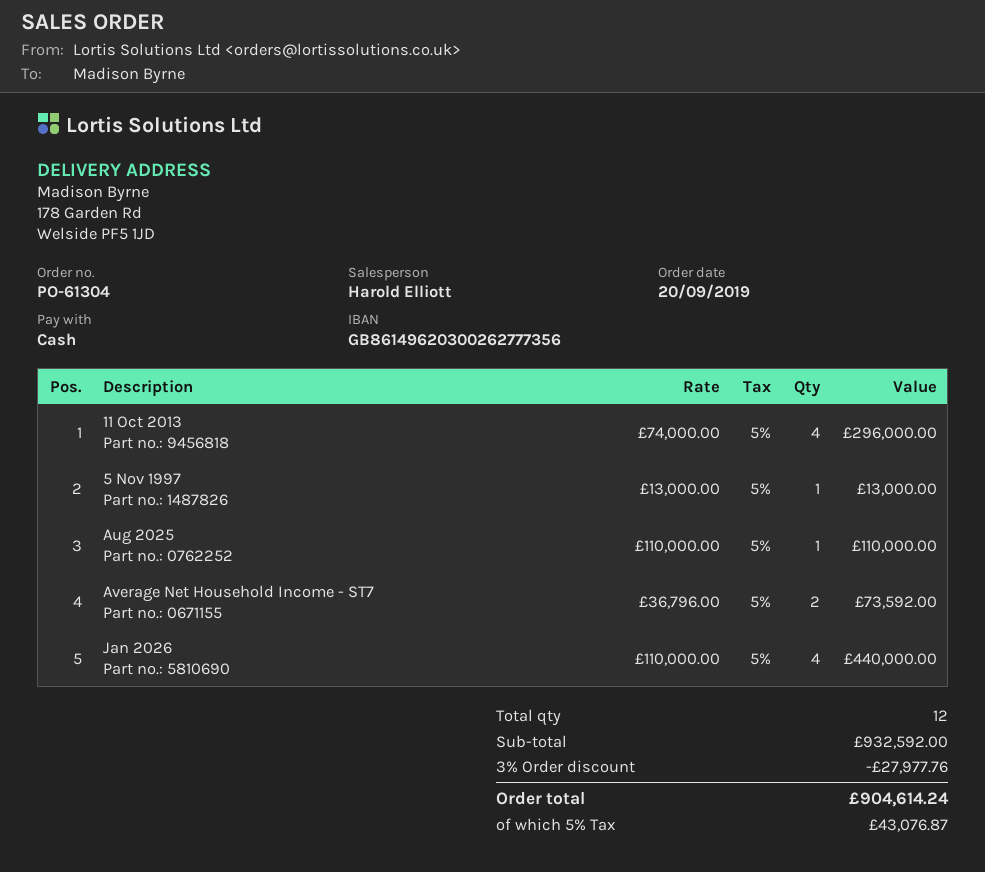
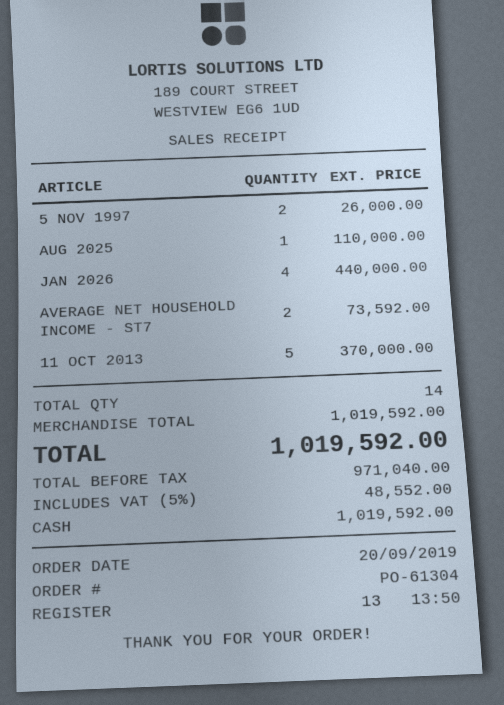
11 Oct 2013: 4 for 296000.00 -> 5 for 370000.00
5 Nov 1997: 1 for 13000.00 -> 2 for 26000.00
total quantity: 12 -> 14
subtotal: 932592.00 -> 1019592.00
discount: 3% = 27977.76 -> none
tax: 5% = 43076.87 -> 5% = 48552.00
total: 904614.24 -> 1019592.00

